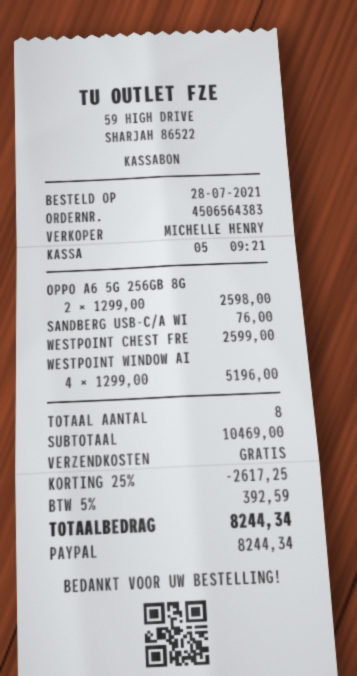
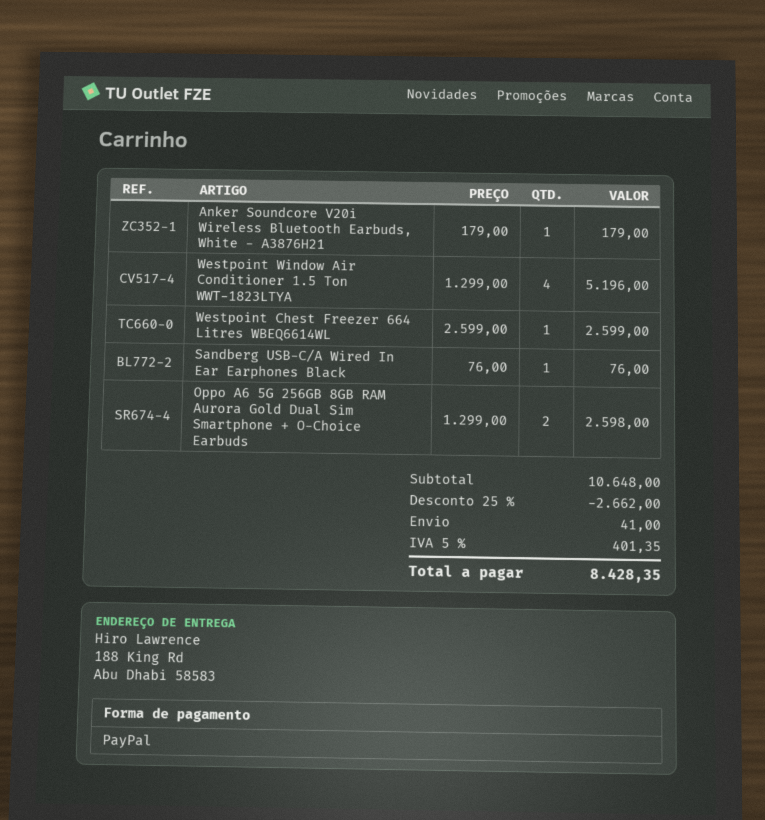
Anker Soundcore V20i Wireless Bluetooth Earbuds, White - A3876H21: none -> 1 x 179.00 = 179.00
subtotal: 10469.00 -> 10648.00
discount: 25% = 2617.25 -> 25% = 2662.00
shipping: 0.00 -> 41.00
tax: 5% = 392.59 -> 5% = 401.35
total: 8244.34 -> 8428.35

